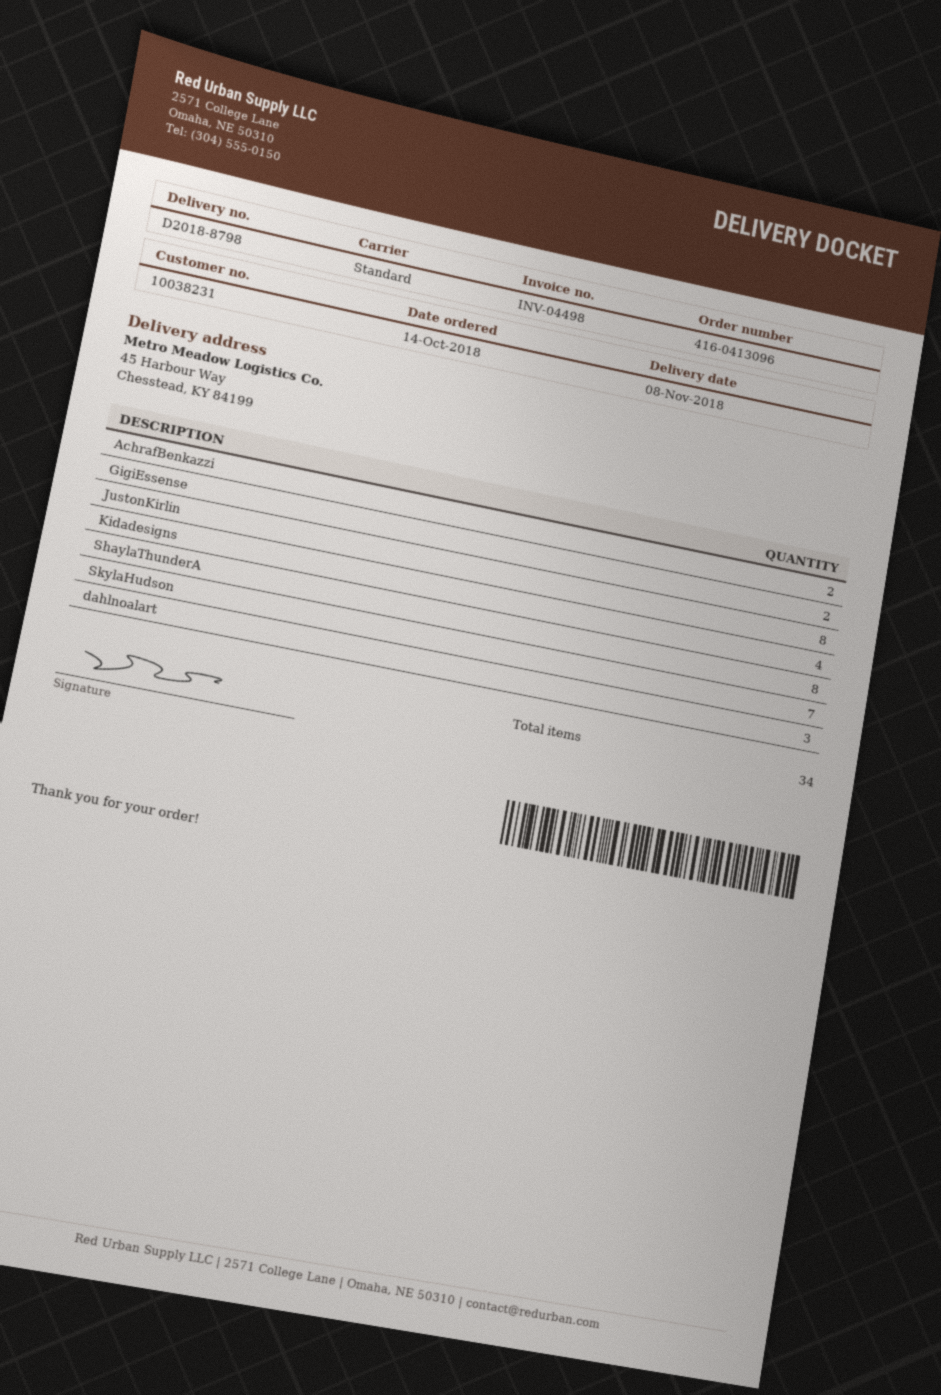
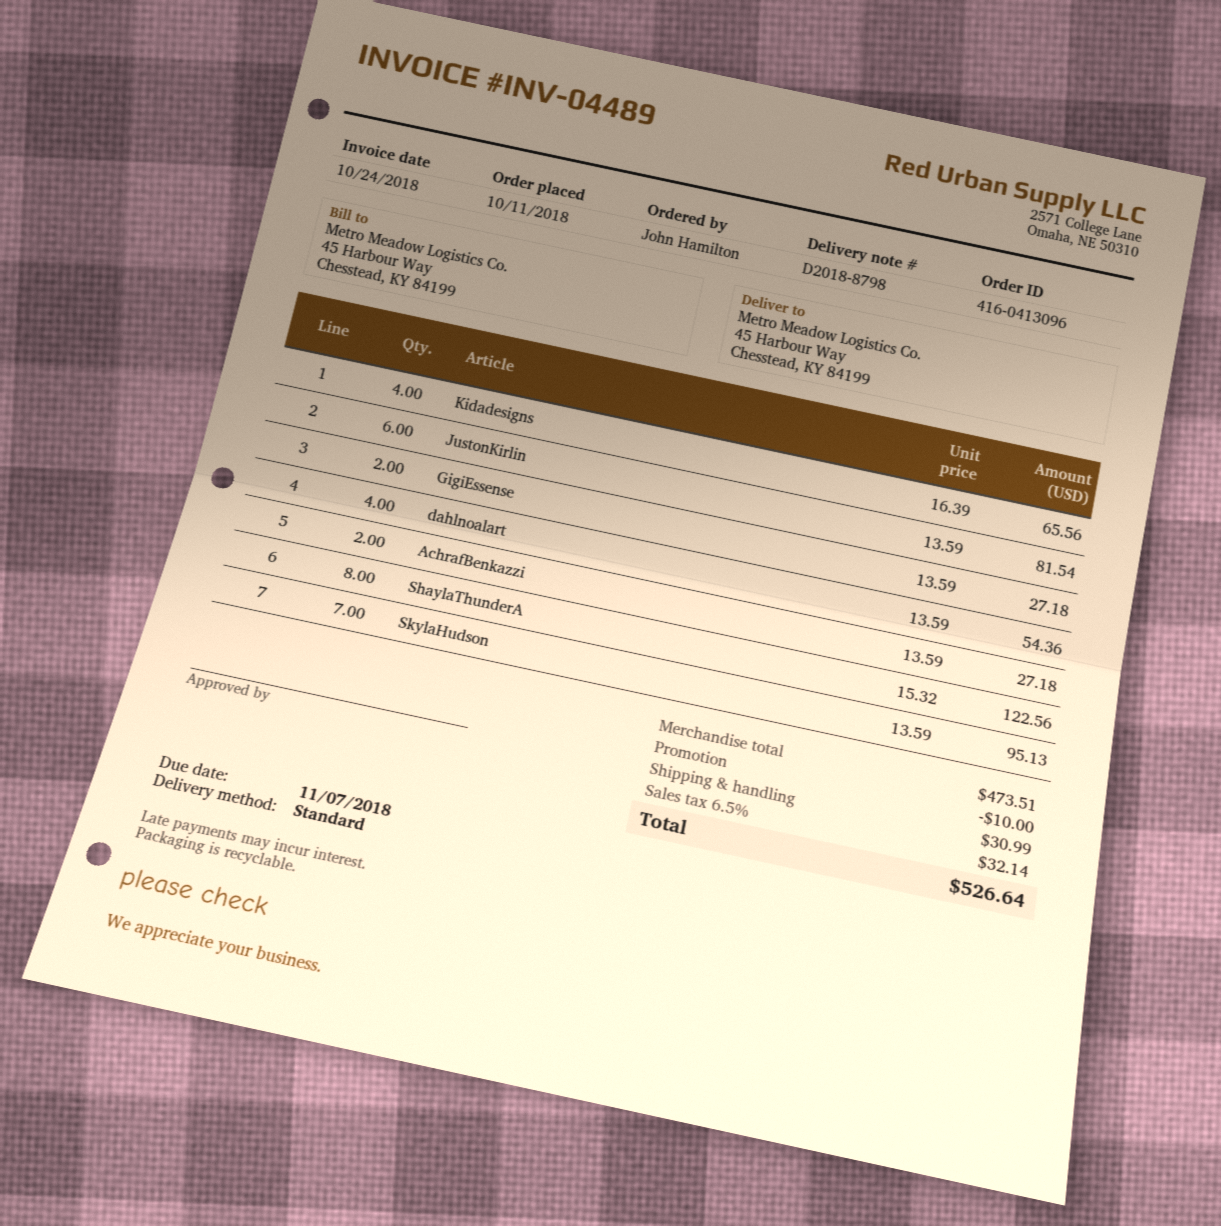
order date: 2018-10-14 -> 2018-10-11
invoice number: INV-04498 -> INV-04489
JustonKirlin: 8 -> 6
dahlnoalart: 3 -> 4

